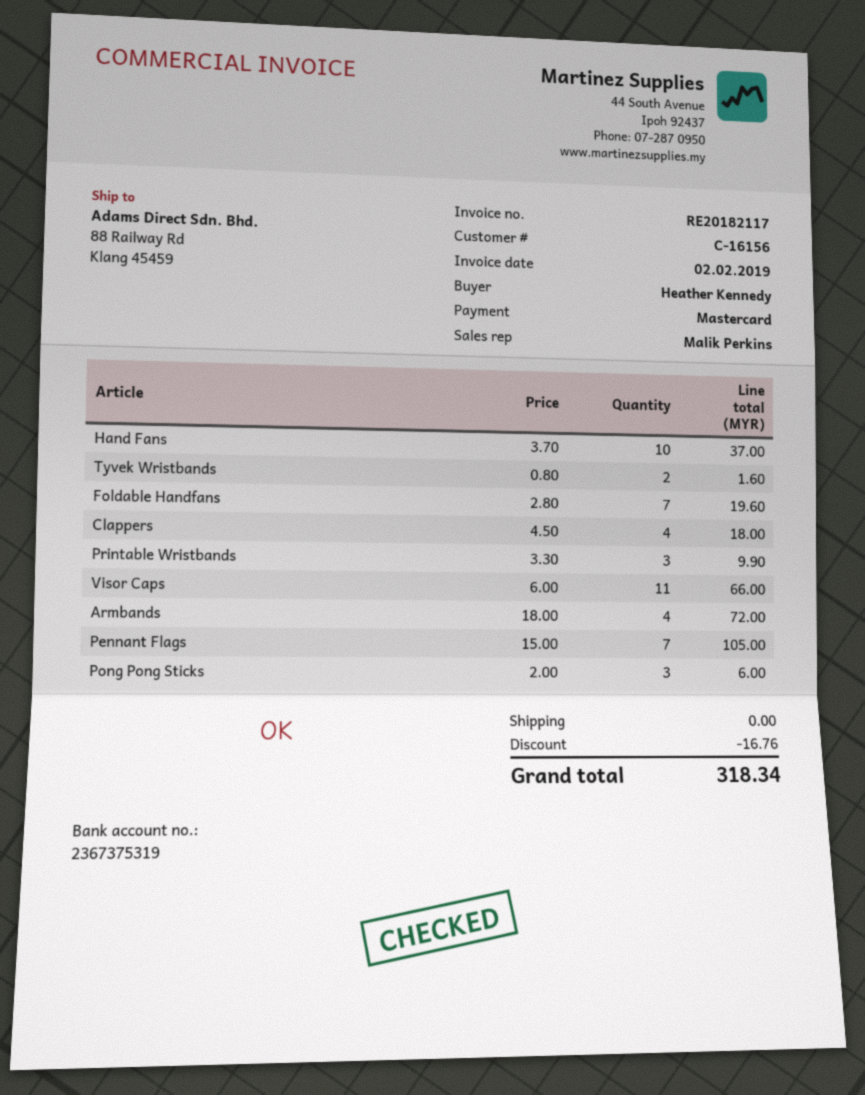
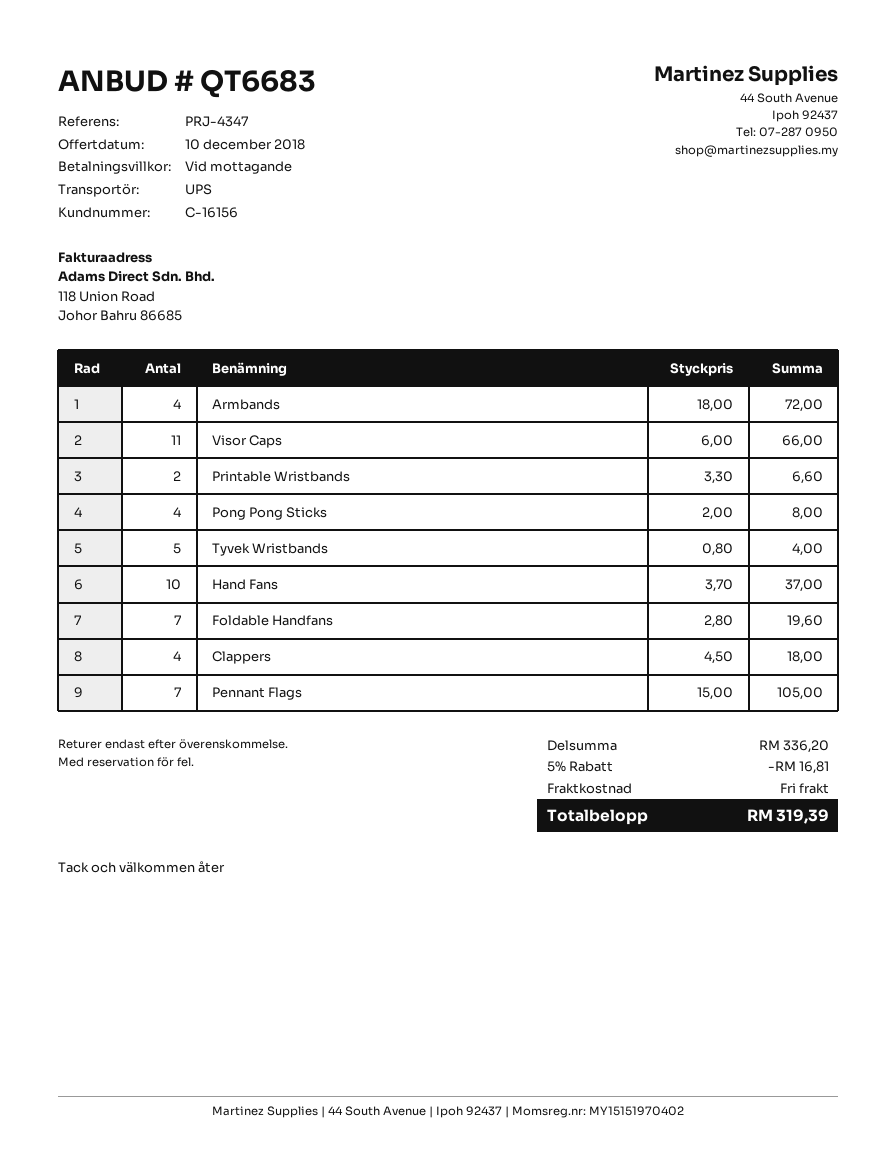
Tyvek Wristbands: 2 x 0.80 = 1.60 -> 5 x 0.80 = 4.00
Printable Wristbands: 3 x 3.30 = 9.90 -> 2 x 3.30 = 6.60
Pong Pong Sticks: 3 x 2.00 = 6.00 -> 4 x 2.00 = 8.00
discount: 16.76 -> 16.81
total: 318.34 -> 319.39

